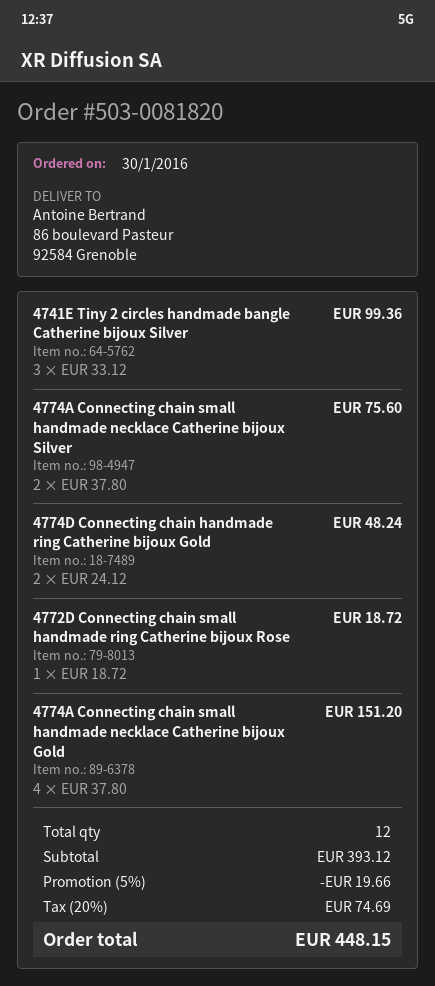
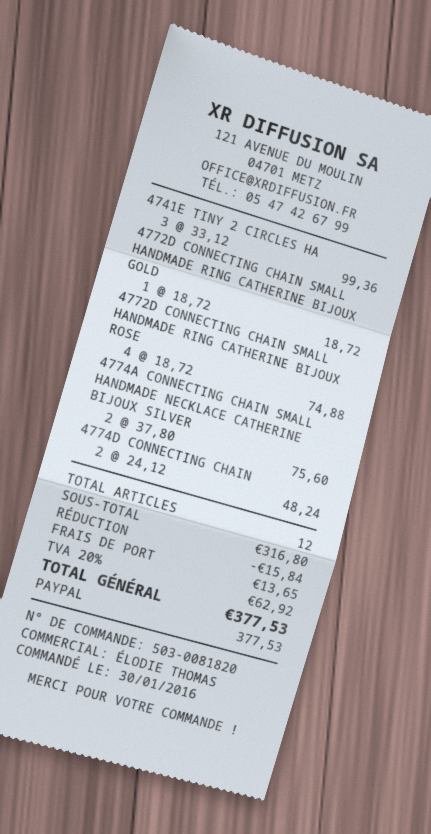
4772D Connecting chain small handmade ring Catherine bijoux Rose: 1 x 18.72 = 18.72 -> 4 x 18.72 = 74.88
4774A Connecting chain small handmade necklace Catherine bijoux Gold: 4 x 37.80 = 151.20 -> none
4772D CONNECTING CHAIN SMALL HANDMADE RING CATHERINE BIJOUX GOLD: none -> 1 x 18.72 = 18.72
subtotal: 393.12 -> 316.80
discount: 19.66 -> 15.84
shipping: none -> 13.65
tax: 20% = 74.69 -> 20% = 62.92
total: 448.15 -> 377.53

